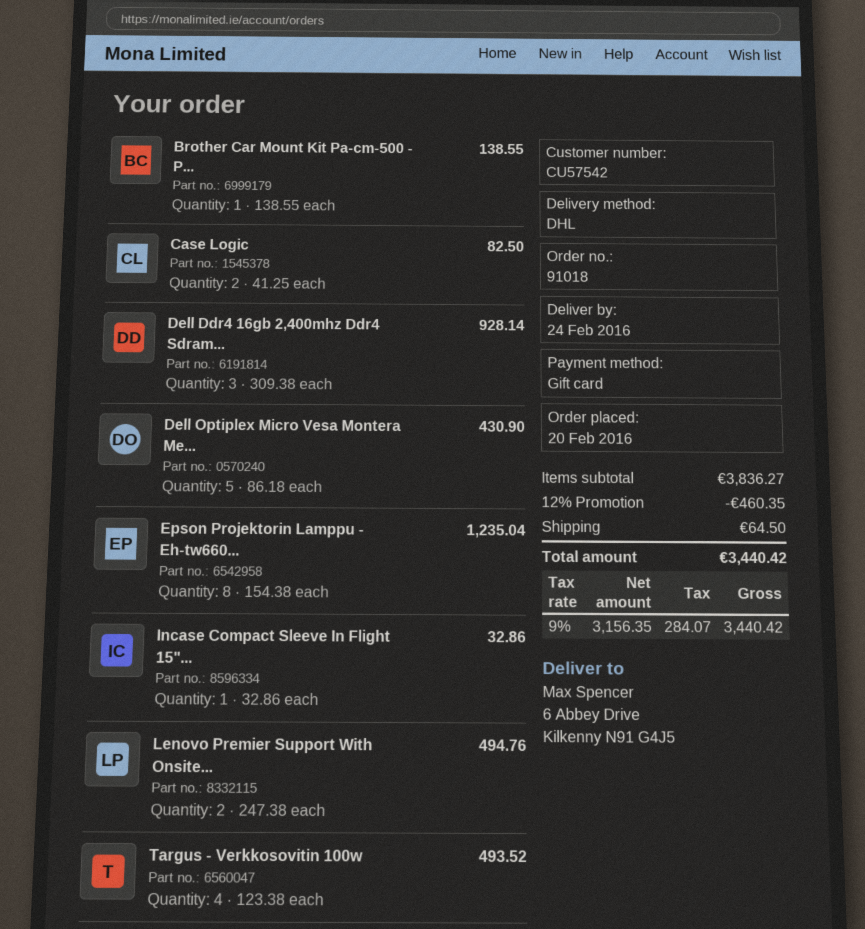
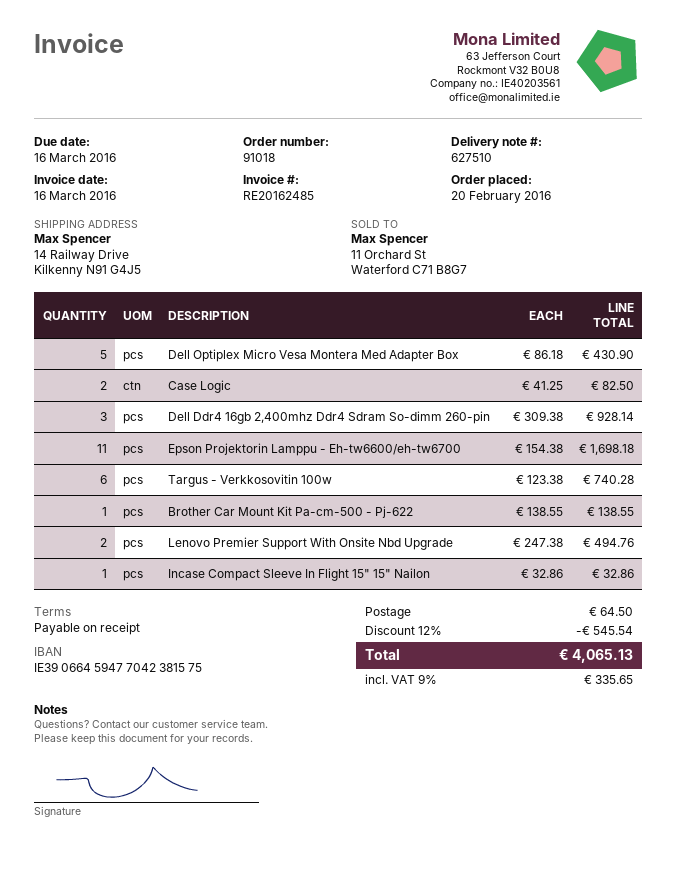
ship to: 6 Abbey Drive, Kilkenny N91 G4J5 -> 14 Railway Drive, Kilkenny N91 G4J5
Epson Projektorin Lamppu - Eh-tw660...: 8 x 154.38 = 1235.04 -> 11 x 154.38 = 1698.18
Targus - Verkkosovitin 100w: 4 x 123.38 = 493.52 -> 6 x 123.38 = 740.28
discount: 12% = 460.35 -> 12% = 545.54
tax: 9% = 284.07 -> 9% = 335.65
total: 3440.42 -> 4065.13

